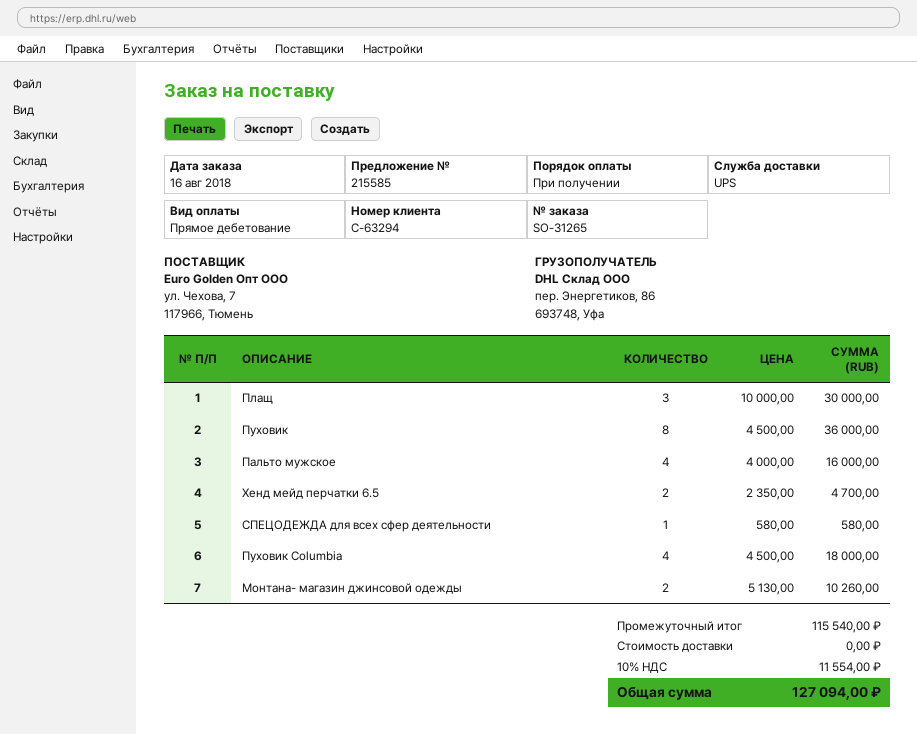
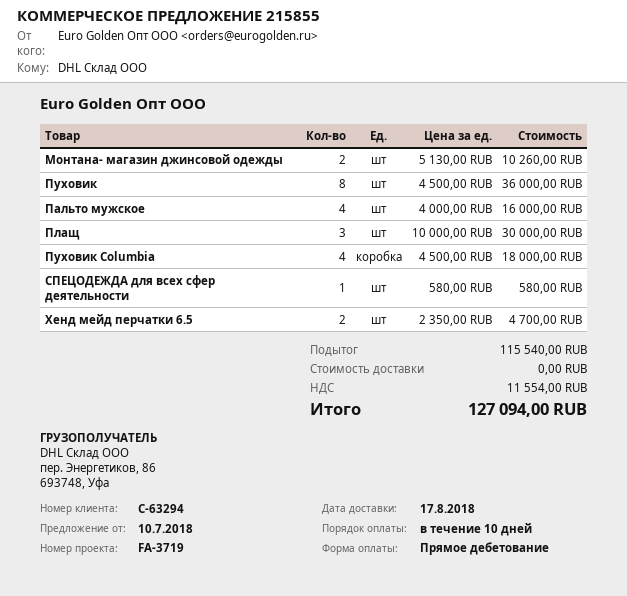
quote number: 215585 -> 215855
payment terms: on receipt -> 10 days

